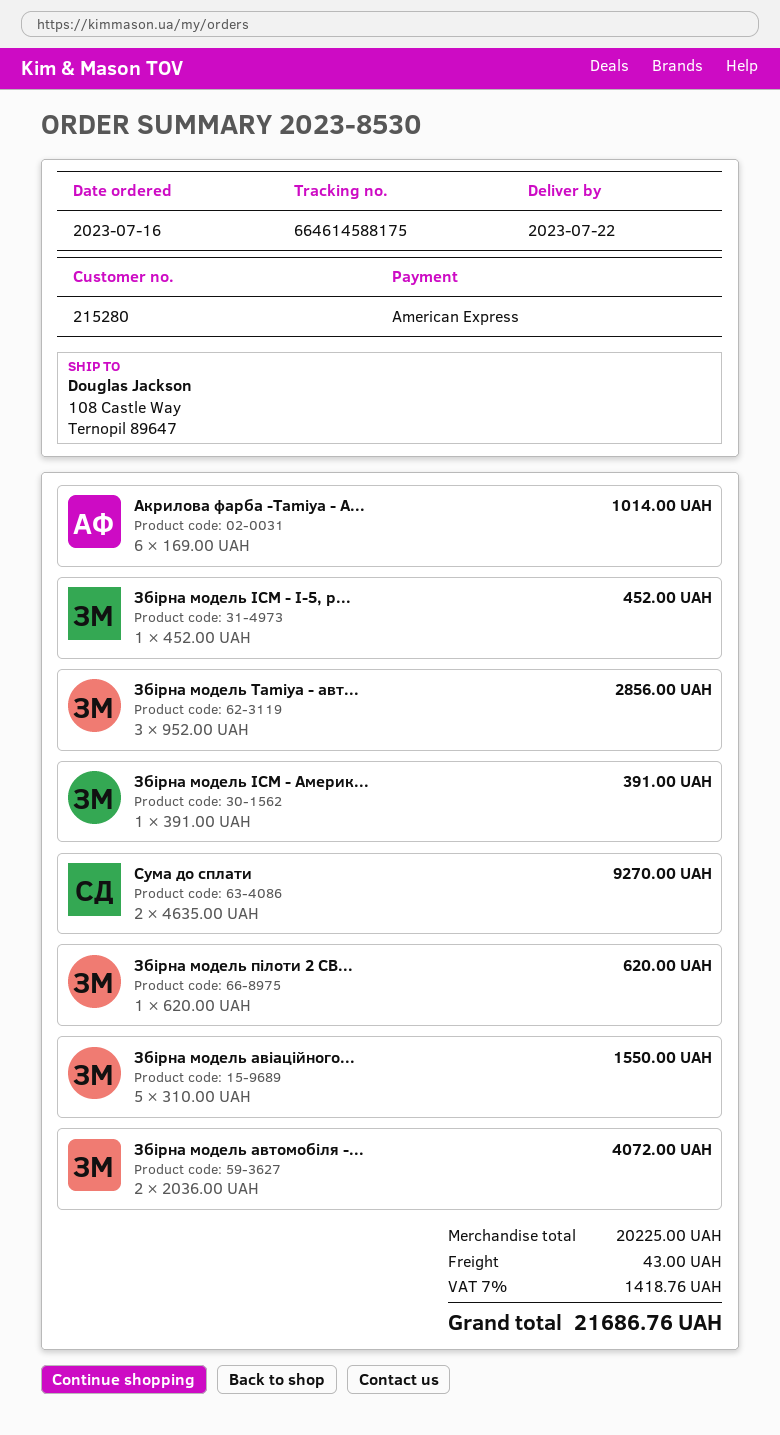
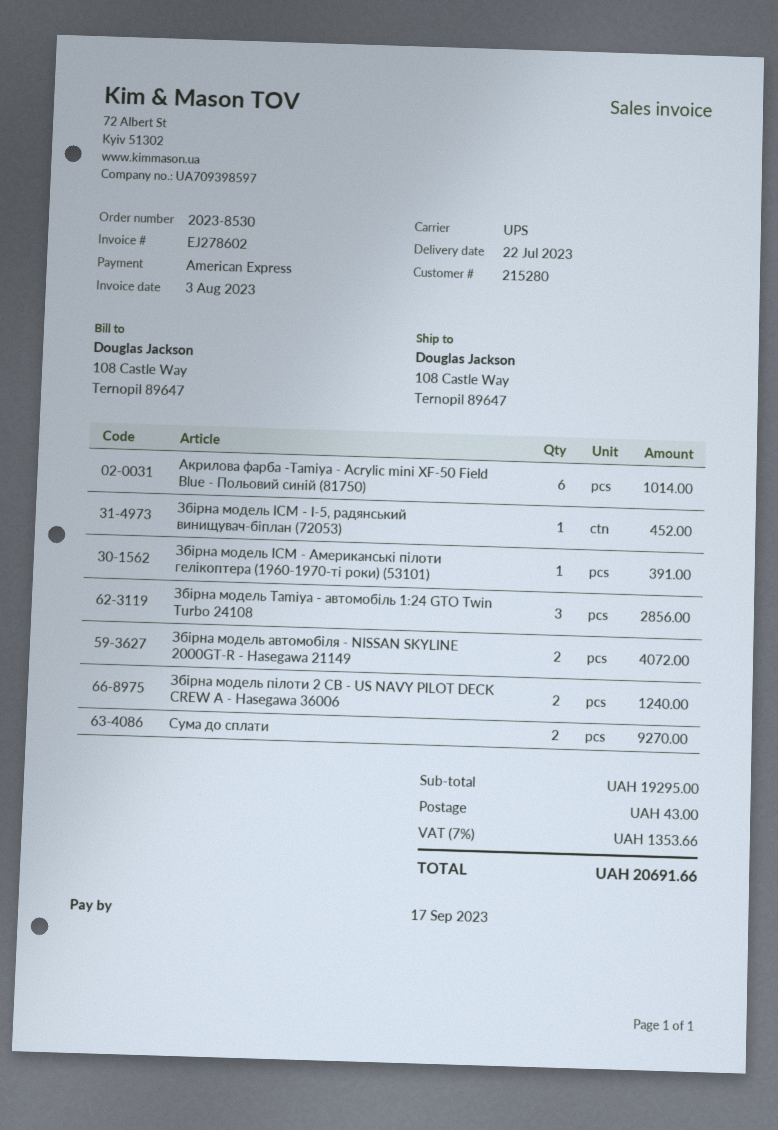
Збірна модель пілоти 2 СВ...: 1 for 620.00 -> 2 for 1240.00
Збірна модель авіаційного...: 5 for 1550.00 -> none
subtotal: 20225.00 -> 19295.00
tax: 7% = 1418.76 -> 7% = 1353.66
total: 21686.76 -> 20691.66

